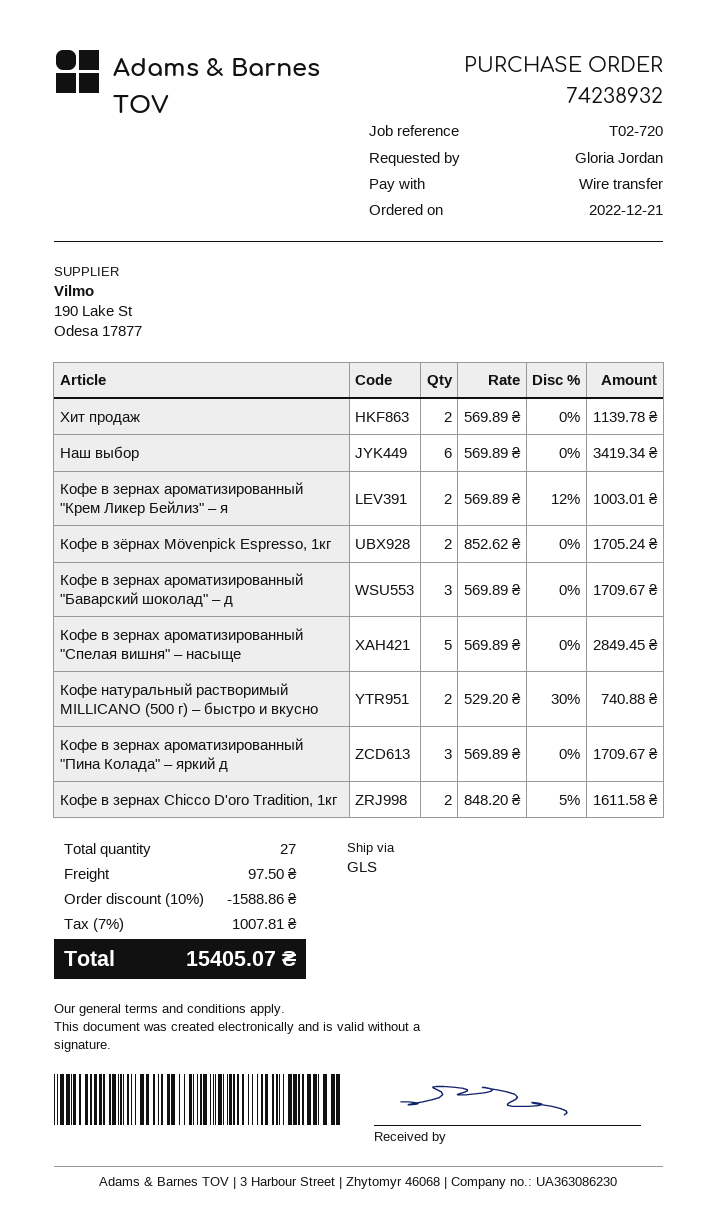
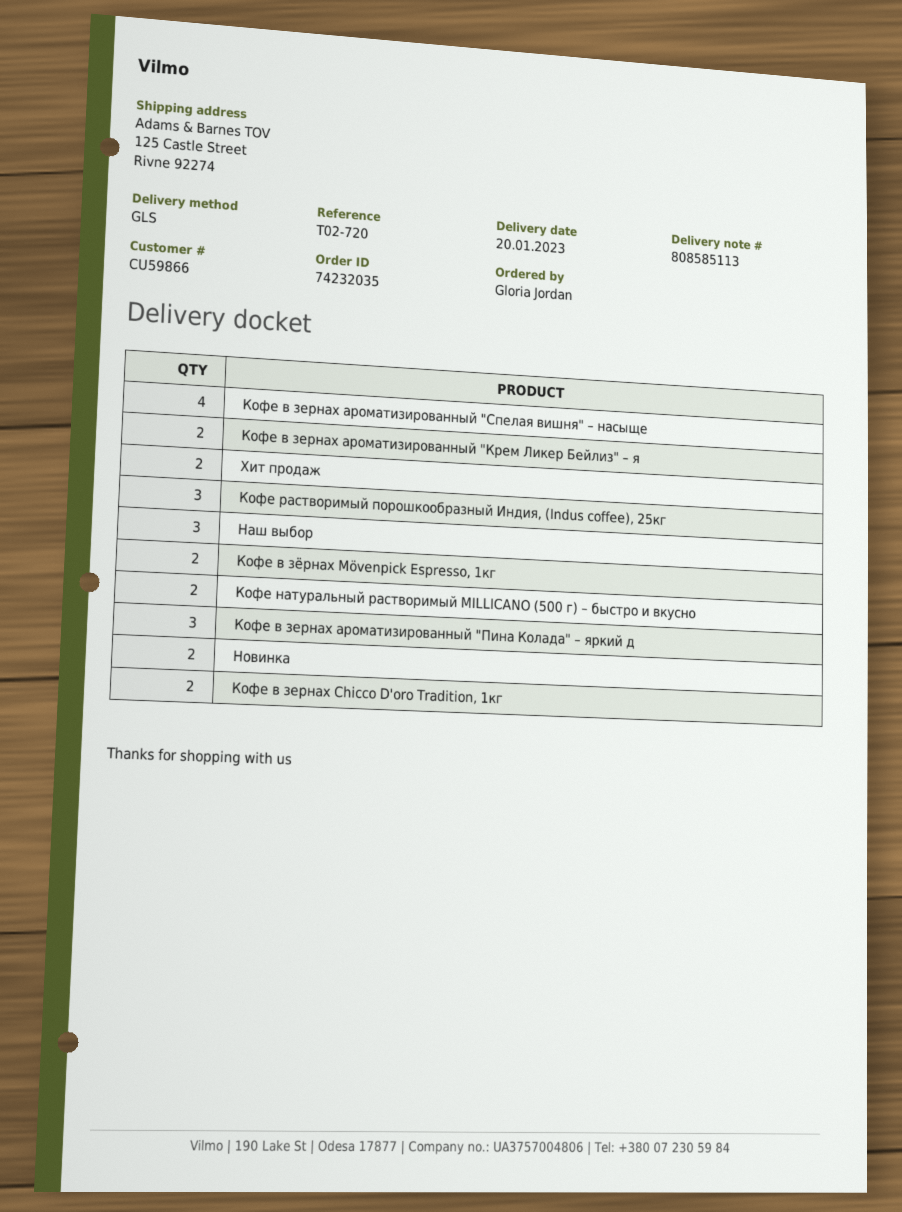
order number: 74238932 -> 74232035
Наш выбор: 6 -> 3
Кофе в зернах ароматизированный "Баварский шоколад" – д: 3 -> none
Кофе в зернах ароматизированный "Спелая вишня" – насыще: 5 -> 4
Кофе растворимый порошкообразный Индия, (Indus coffee), 25кг: none -> 3
Новинка: none -> 2

